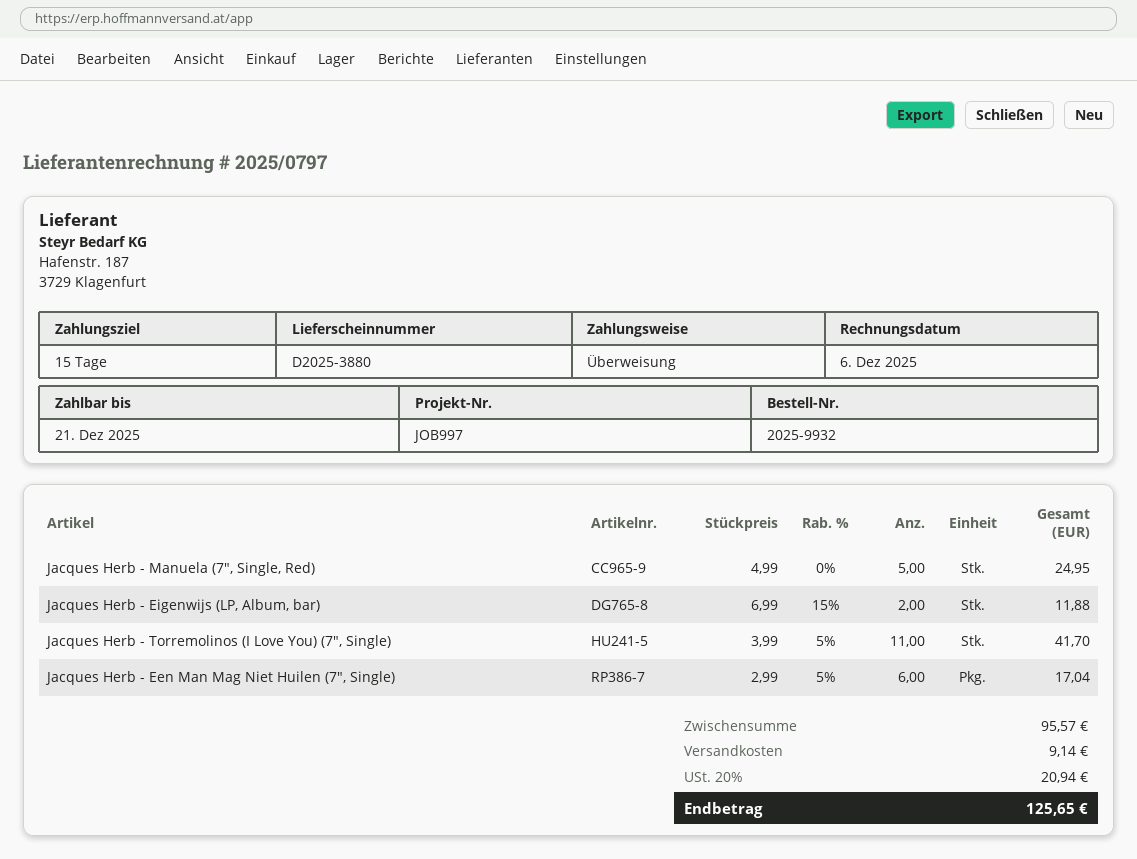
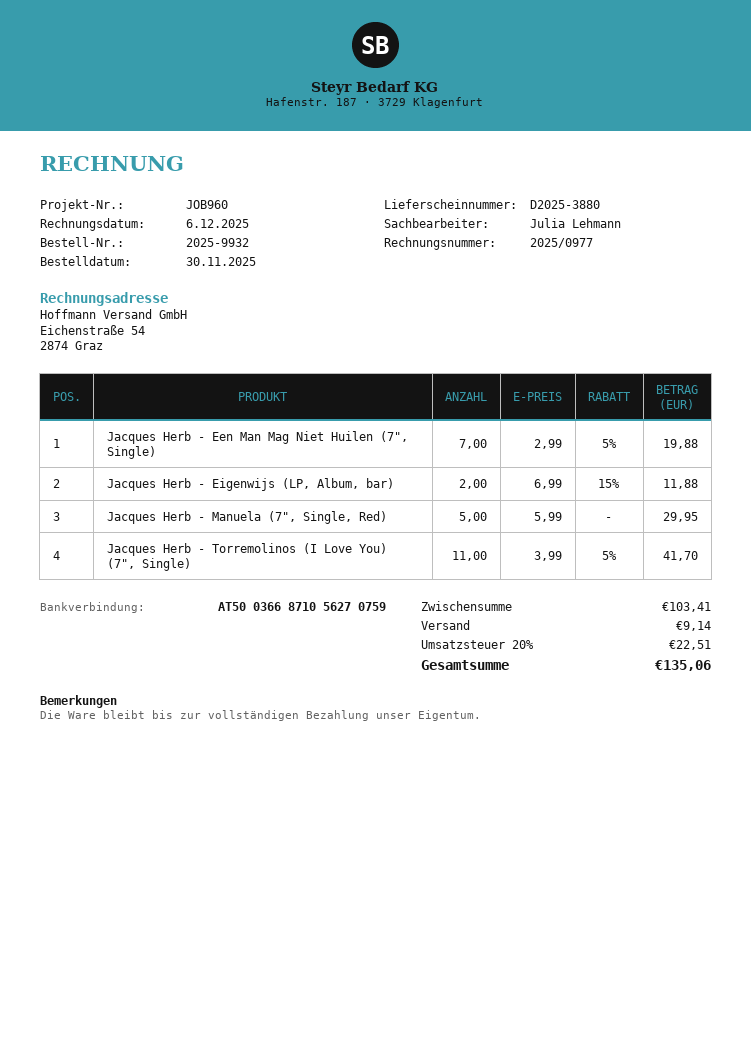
invoice number: 2025/0797 -> 2025/0977
reference: JOB997 -> JOB960
Jacques Herb - Manuela (7", Single, Red): 5 x 4.99 = 24.95 -> 5 x 5.99 = 29.95
Jacques Herb - Een Man Mag Niet Huilen (7", Single): 6 x 2.99 - 5% = 17.04 -> 7 x 2.99 - 5% = 19.88
subtotal: 95.57 -> 103.41
tax: 20% = 20.94 -> 20% = 22.51
total: 125.65 -> 135.06

